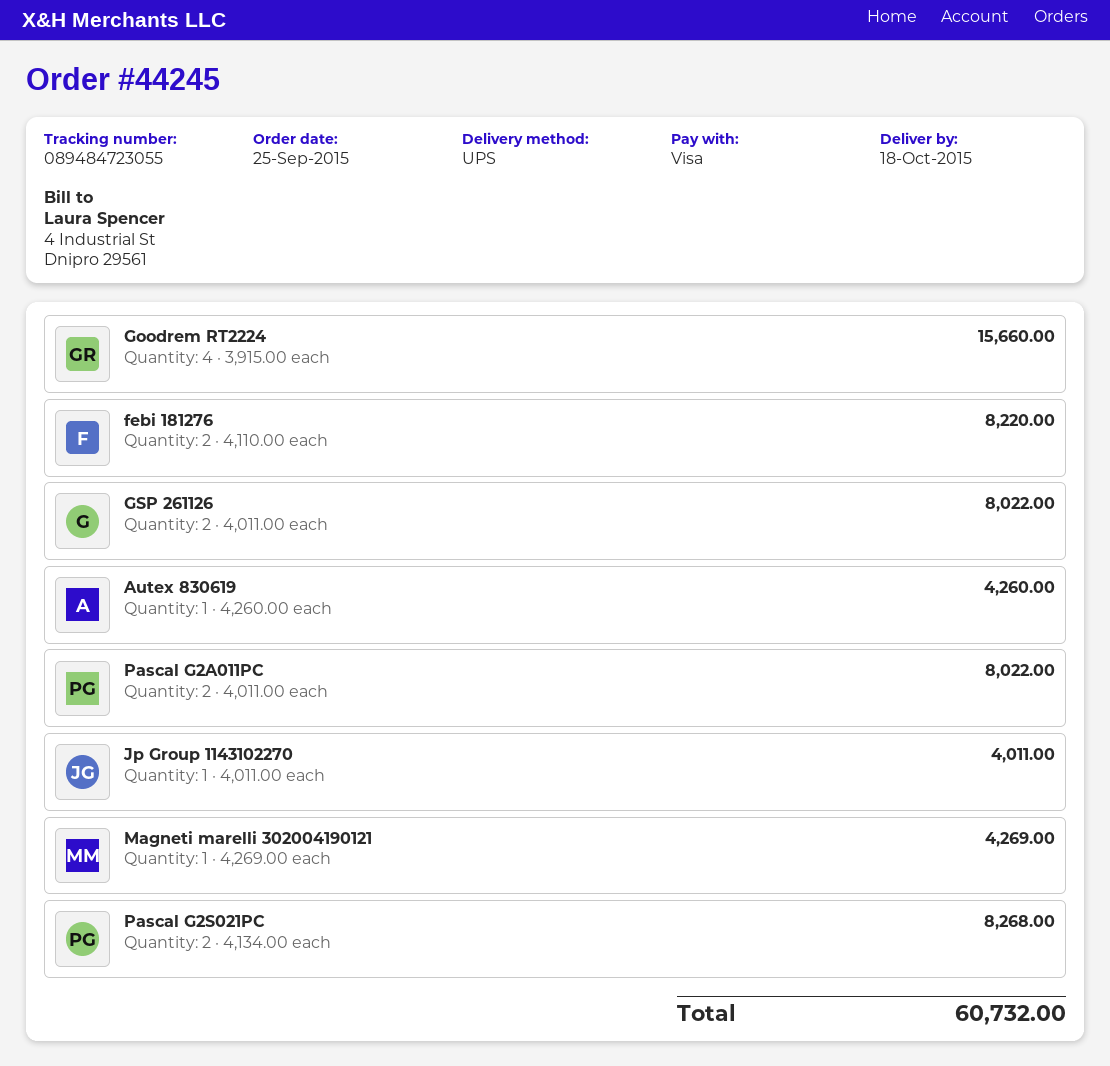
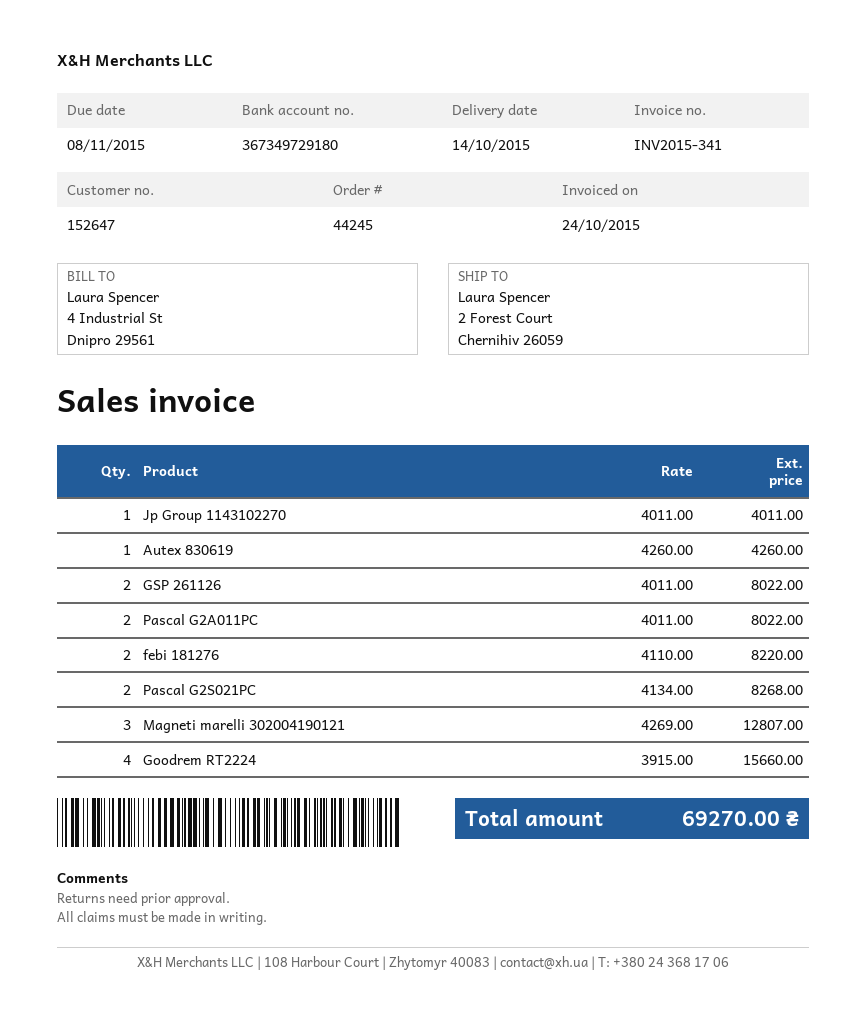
delivery date: 2015-10-18 -> 2015-10-14
Magneti marelli 302004190121: 1 x 4269.00 = 4269.00 -> 3 x 4269.00 = 12807.00
total: 60732.00 -> 69270.00

